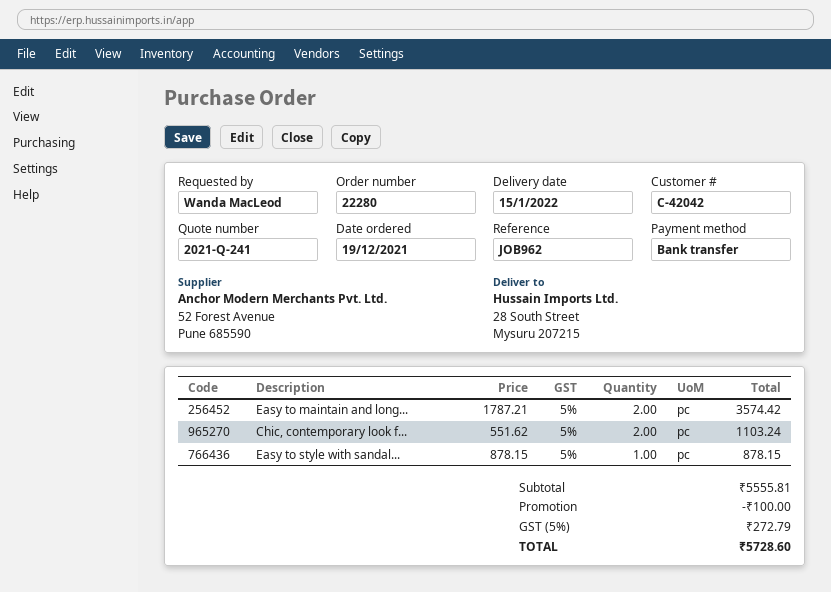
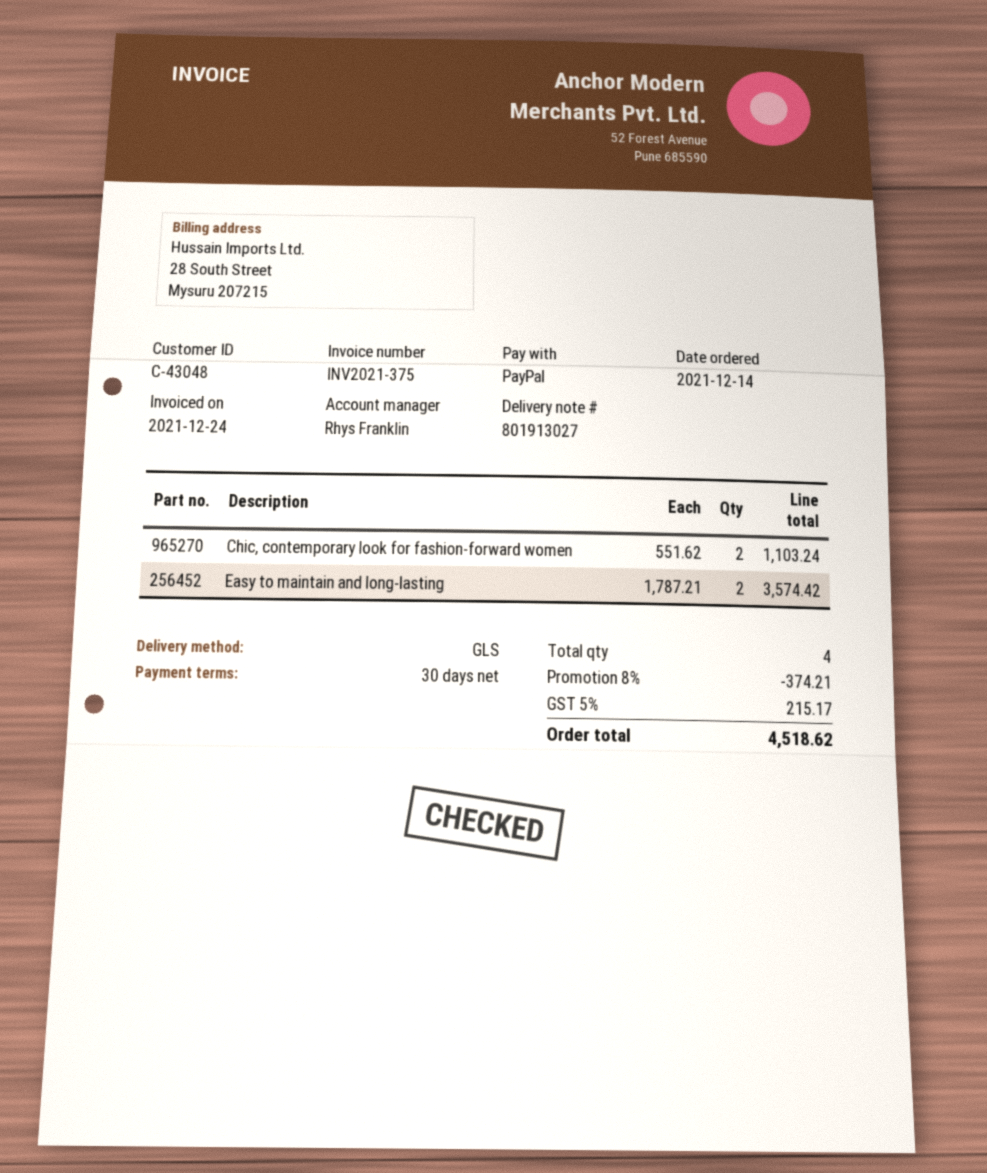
order date: 2021-12-19 -> 2021-12-14
customer number: C-42042 -> C-43048
payment method: bank transfer -> PayPal
Easy to style with sandal...: 1 x 878.15 = 878.15 -> none
discount: 100.00 -> 374.21
tax: 5% = 272.79 -> 5% = 215.17
total: 5728.60 -> 4518.62

